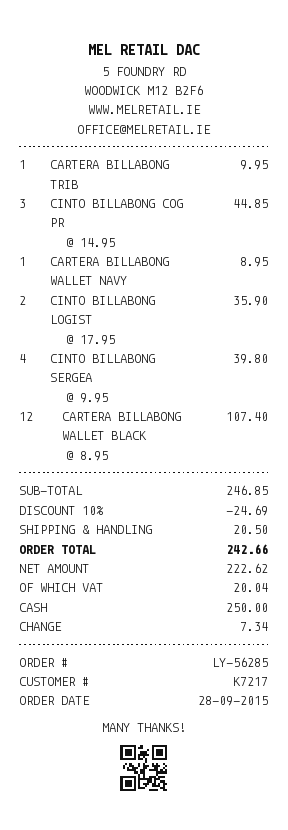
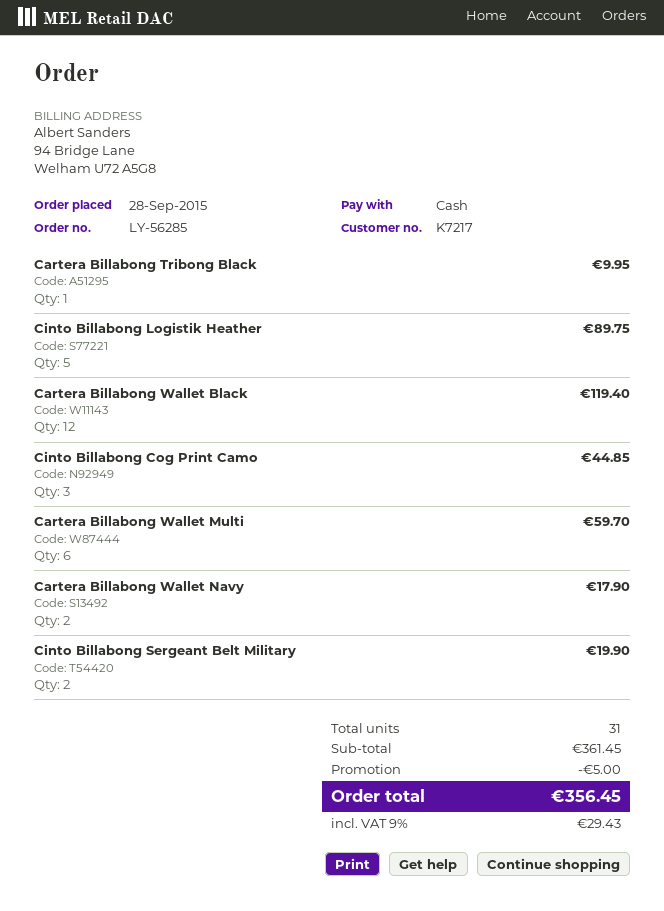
CARTERA BILLABONG WALLET NAVY: 1 for 8.95 -> 2 for 17.90
CINTO BILLABONG LOGIST: 2 for 35.90 -> 5 for 89.75
CINTO BILLABONG SERGEA: 4 for 39.80 -> 2 for 19.90
CARTERA BILLABONG WALLET BLACK: 12 for 107.40 -> 12 for 119.40
Cartera Billabong Wallet Multi: none -> 6 for 59.70
subtotal: 246.85 -> 361.45
discount: 24.69 -> 5.00
shipping: 20.50 -> none
tax: 20.04 -> 29.43
total: 242.66 -> 356.45

